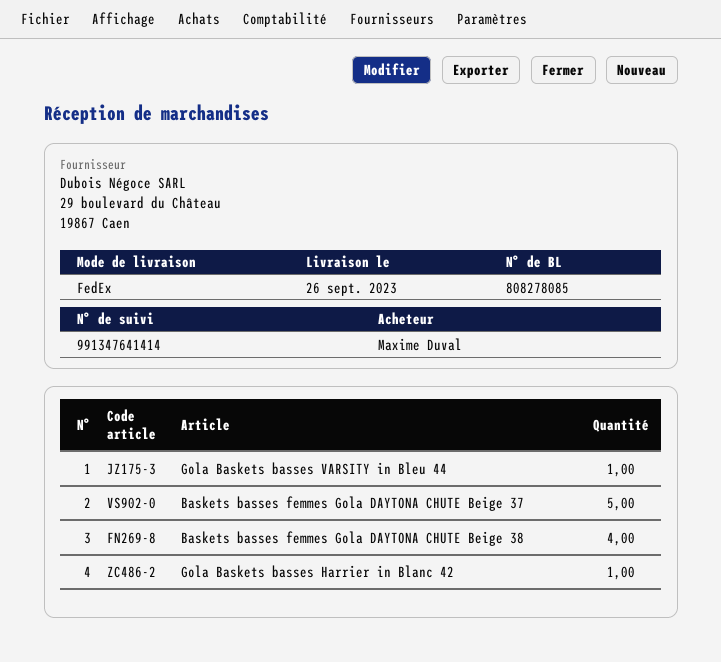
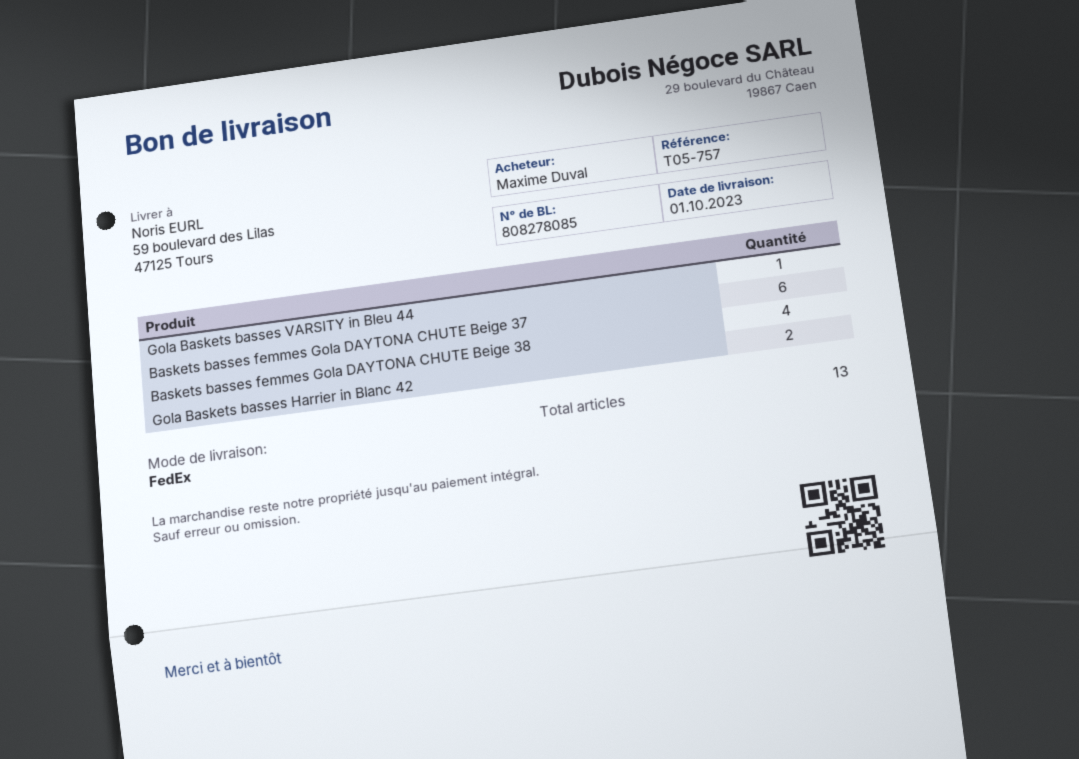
delivery date: 2023-09-26 -> 2023-10-01
Baskets basses femmes Gola DAYTONA CHUTE Beige 37: 5 -> 6
Gola Baskets basses Harrier in Blanc 42: 1 -> 2

